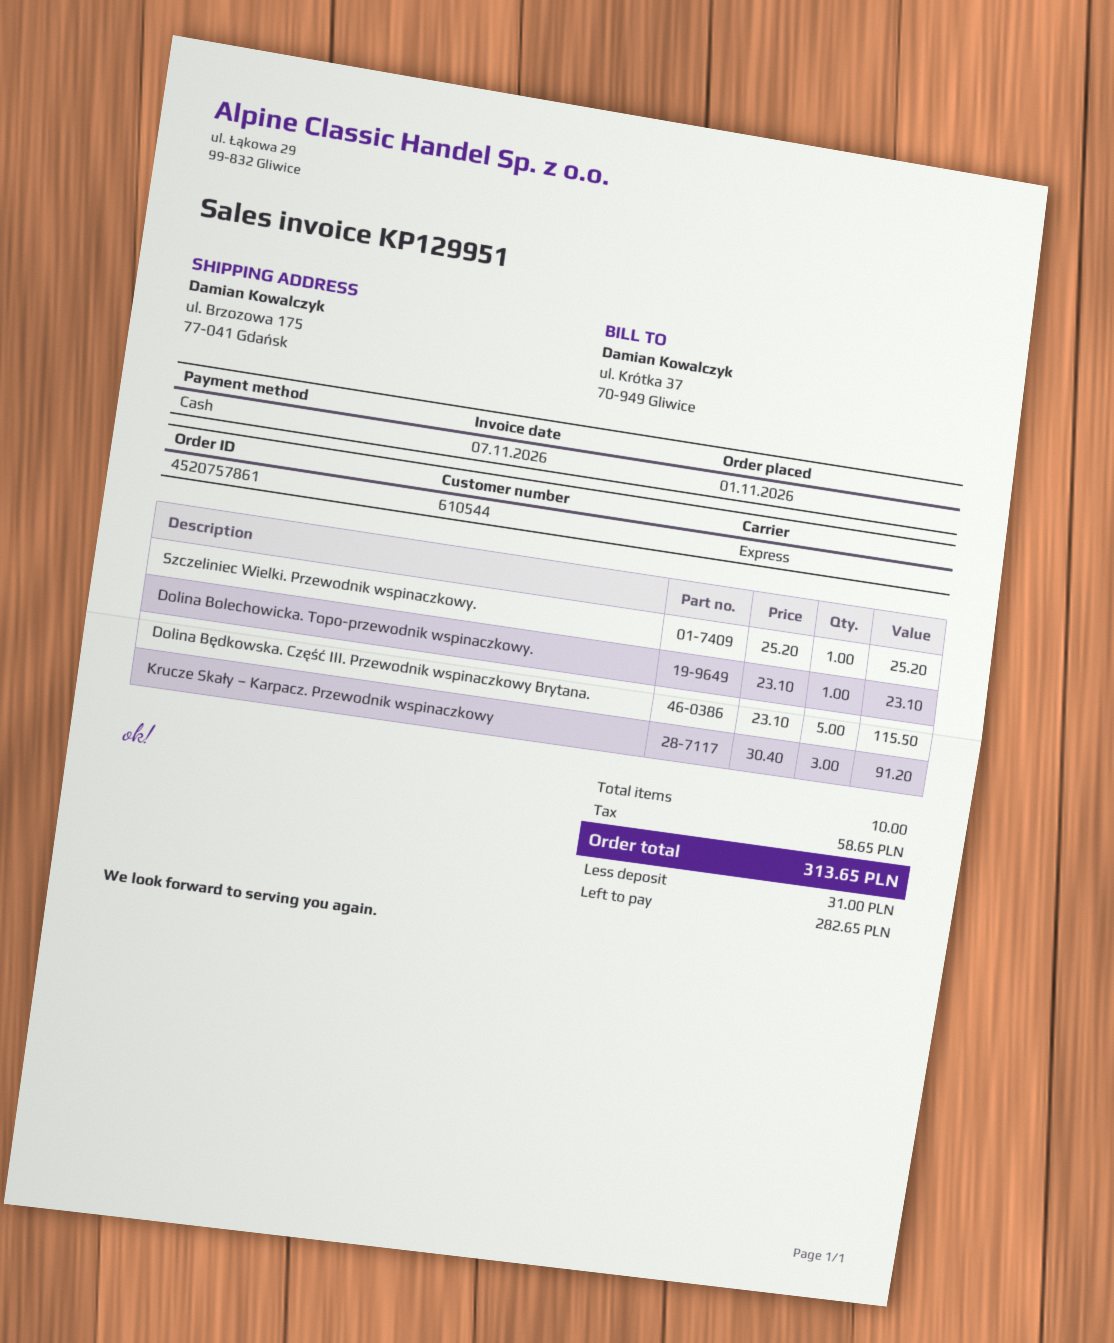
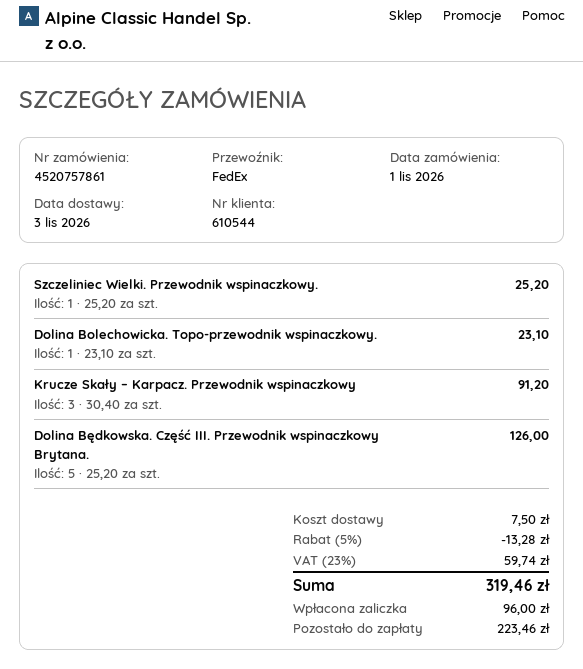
shipping method: express -> FedEx
Dolina Będkowska. Część III. Przewodnik wspinaczkowy Brytana.: 5 x 23.10 = 115.50 -> 5 x 25.20 = 126.00
discount: none -> 5% = 13.28
shipping: none -> 7.50
tax: 58.65 -> 59.74
total: 313.65 -> 319.46
deposit: 31.00 -> 96.00
balance: 282.65 -> 223.46

